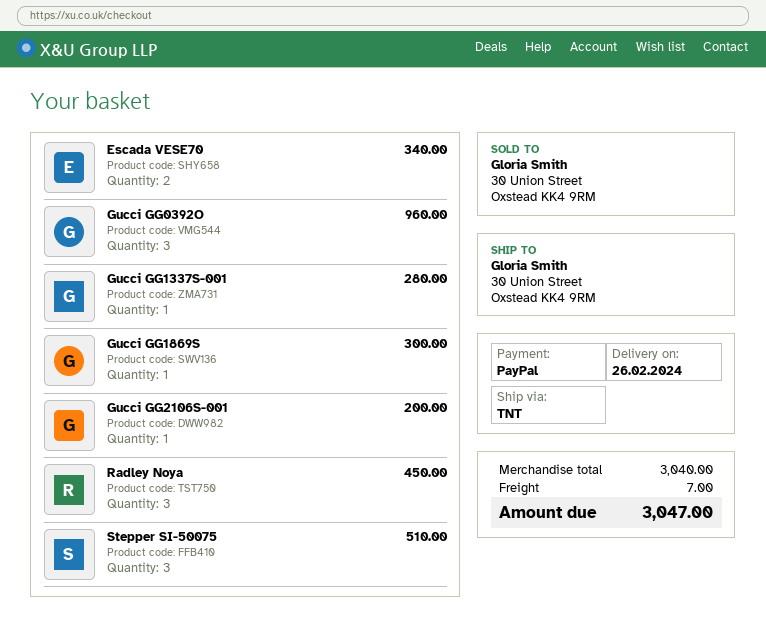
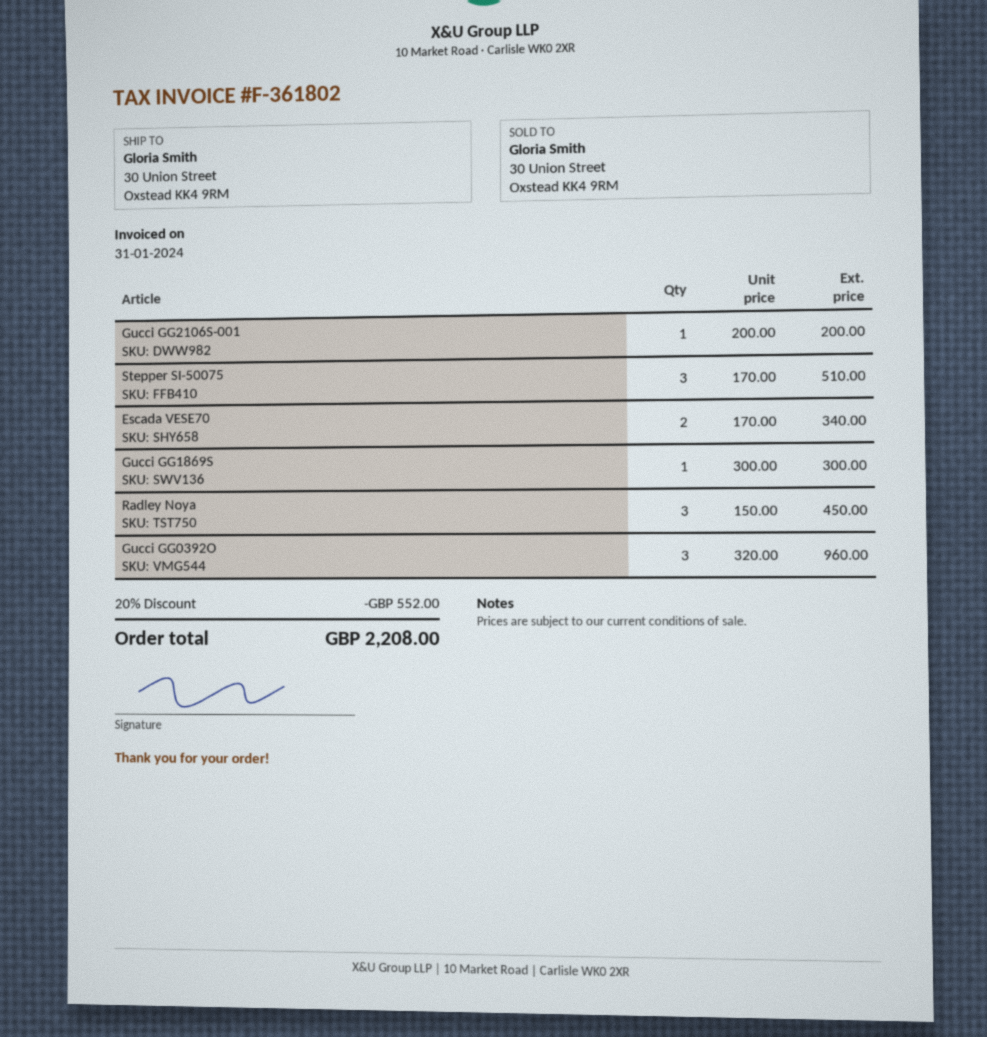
Gucci GG1337S-001: 1 for 280.00 -> none
discount: none -> 20% = 552.00
shipping: 7.00 -> none
total: 3047.00 -> 2208.00

